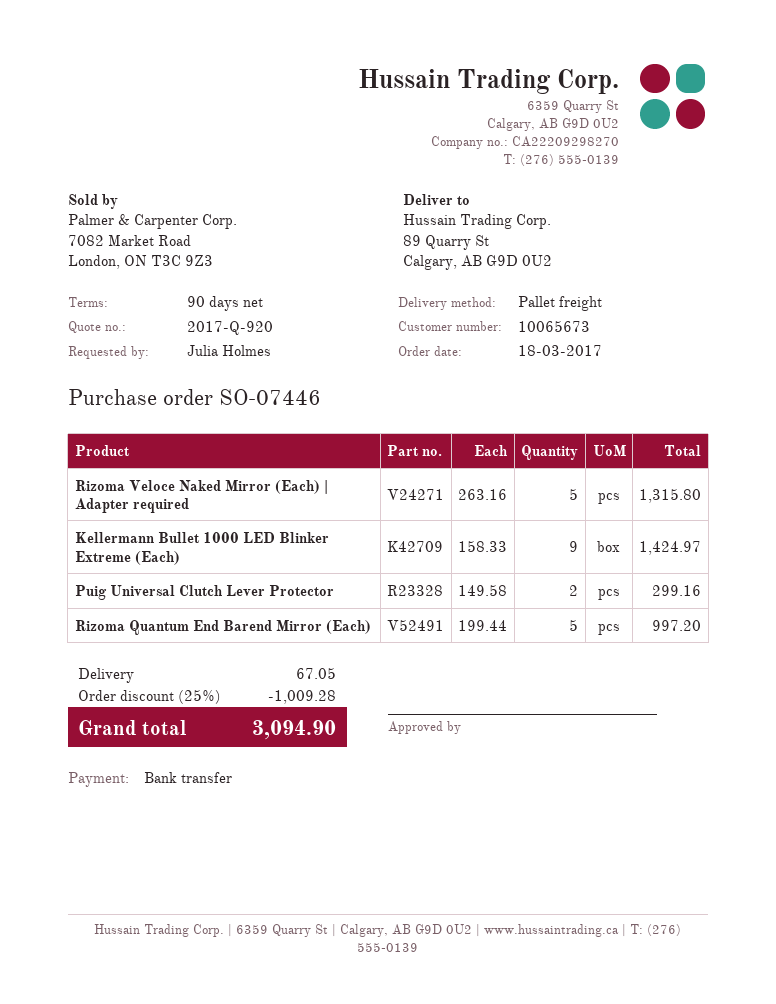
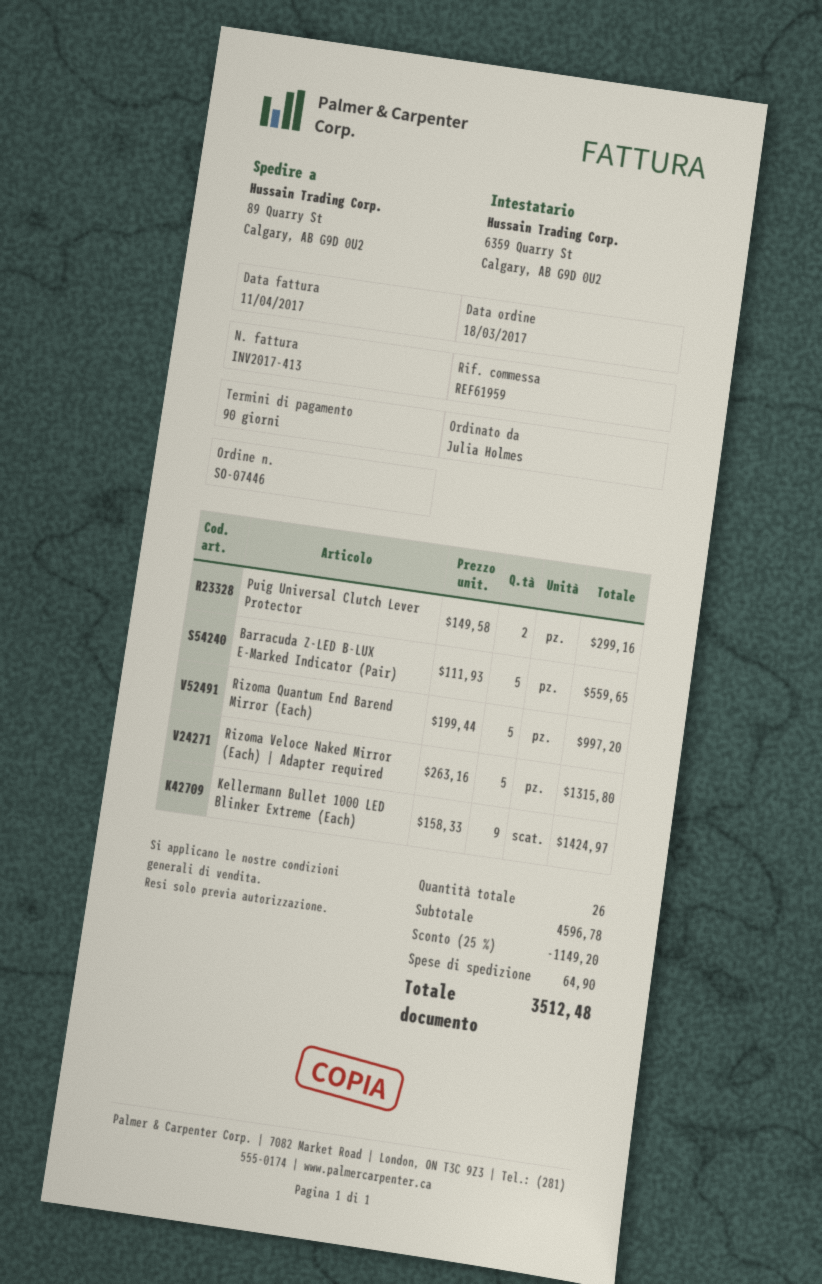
Barracuda Z-LED B-LUX E-Marked Indicator (Pair): none -> 5 x 111.93 = 559.65
discount: 25% = 1009.28 -> 25% = 1149.20
shipping: 67.05 -> 64.90
total: 3094.90 -> 3512.48

